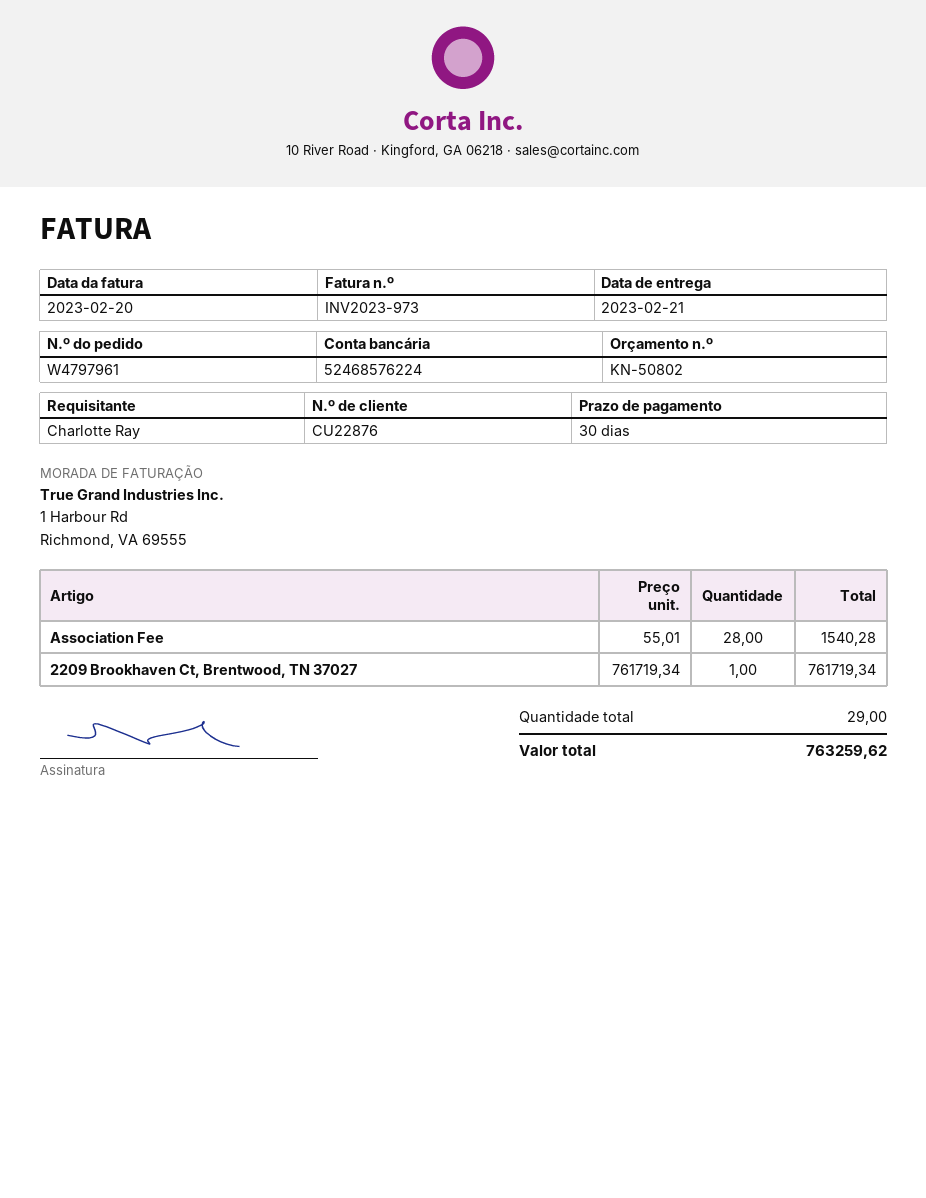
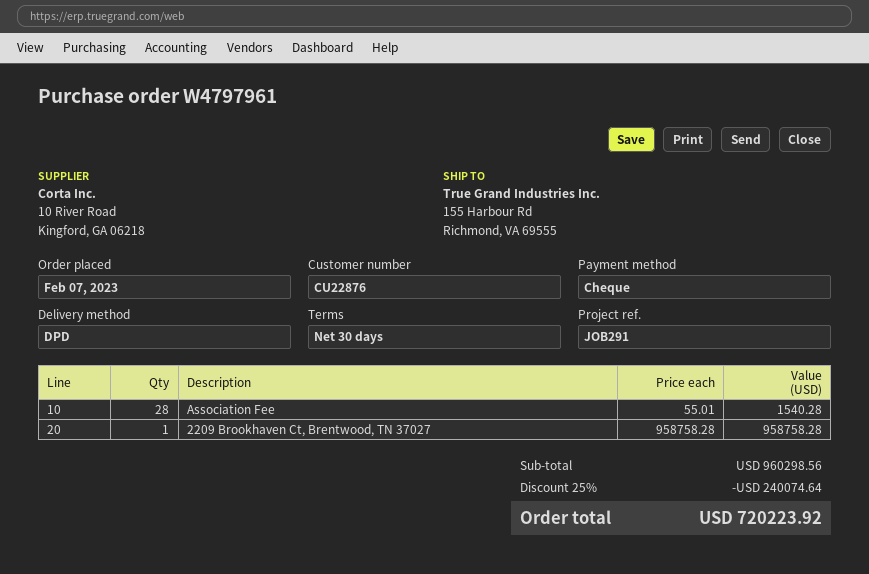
2209 Brookhaven Ct, Brentwood, TN 37027: 1 x 761719.34 = 761719.34 -> 1 x 958758.28 = 958758.28
discount: none -> 25% = 240074.64
total: 763259.62 -> 720223.92

